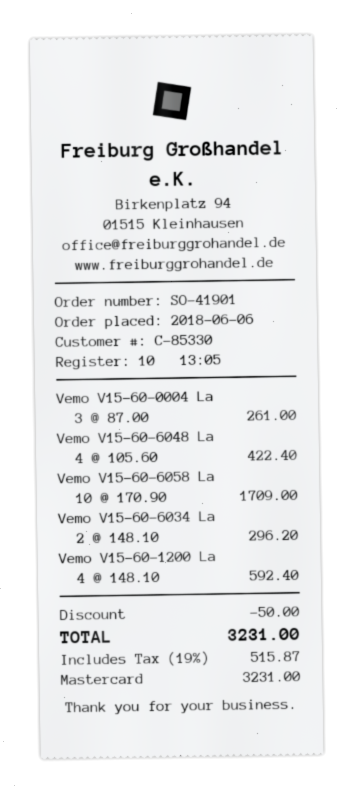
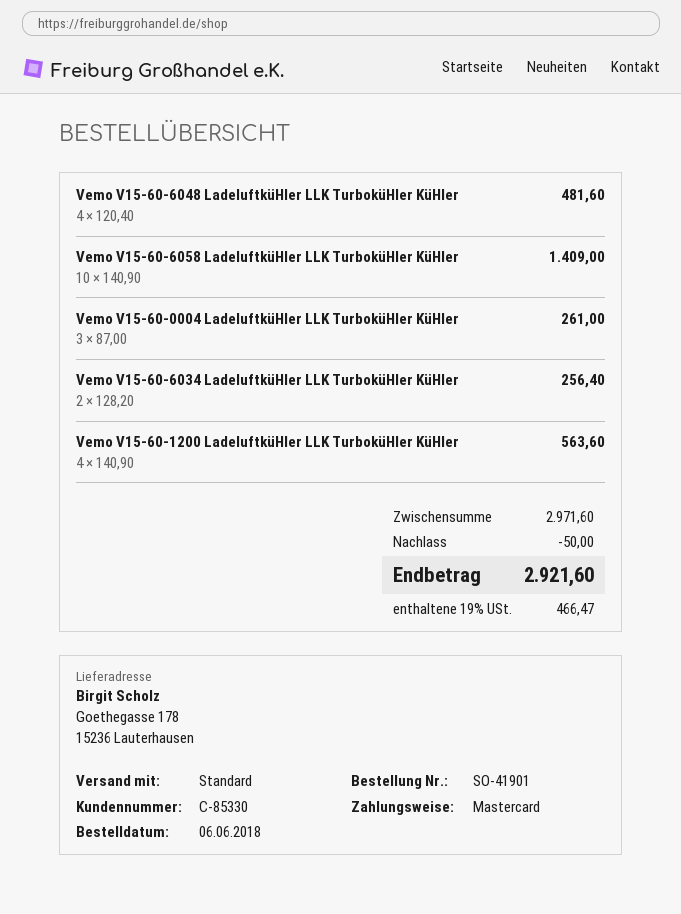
Vemo V15-60-6048 La: 4 x 105.60 = 422.40 -> 4 x 120.40 = 481.60
Vemo V15-60-6058 La: 10 x 170.90 = 1709.00 -> 10 x 140.90 = 1409.00
Vemo V15-60-6034 La: 2 x 148.10 = 296.20 -> 2 x 128.20 = 256.40
Vemo V15-60-1200 La: 4 x 148.10 = 592.40 -> 4 x 140.90 = 563.60
tax: 19% = 515.87 -> 19% = 466.47
total: 3231.00 -> 2921.60

